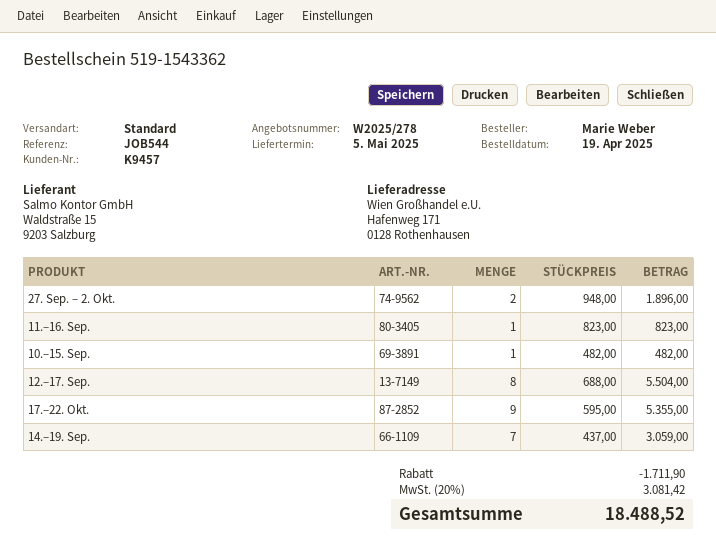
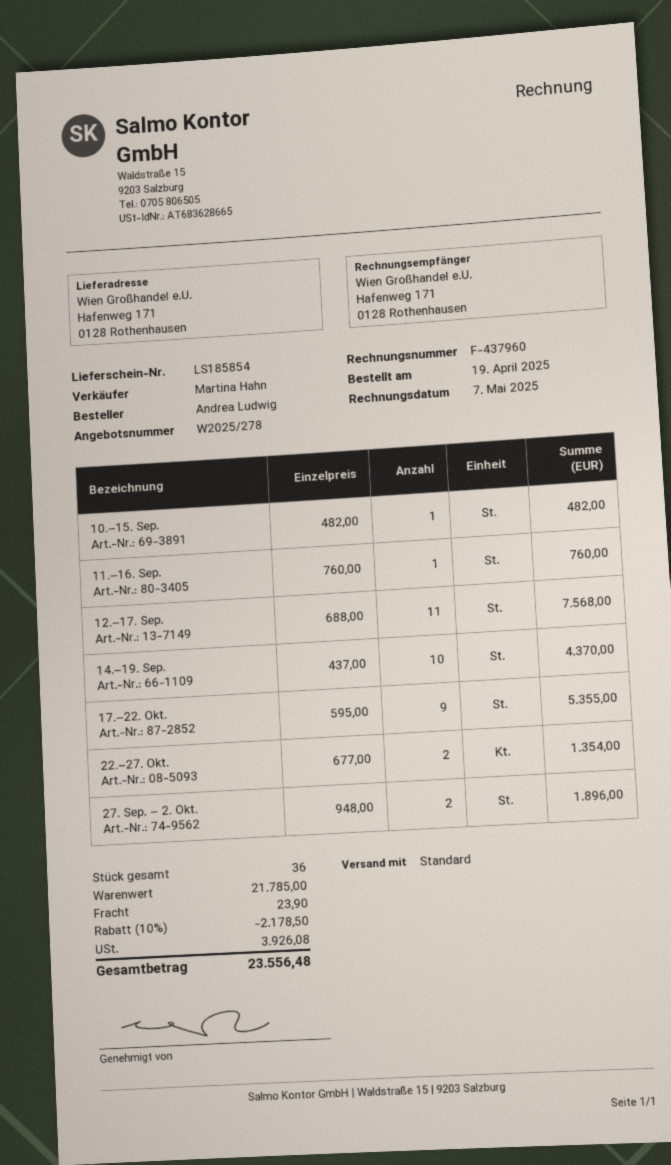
ordered by: Marie Weber -> Andrea Ludwig
11.–16. Sep.: 1 x 823.00 = 823.00 -> 1 x 760.00 = 760.00
12.–17. Sep.: 8 x 688.00 = 5504.00 -> 11 x 688.00 = 7568.00
14.–19. Sep.: 7 x 437.00 = 3059.00 -> 10 x 437.00 = 4370.00
22.–27. Okt.: none -> 2 x 677.00 = 1354.00
discount: 1711.90 -> 2178.50
shipping: none -> 23.90
tax: 3081.42 -> 3926.08
total: 18488.52 -> 23556.48

